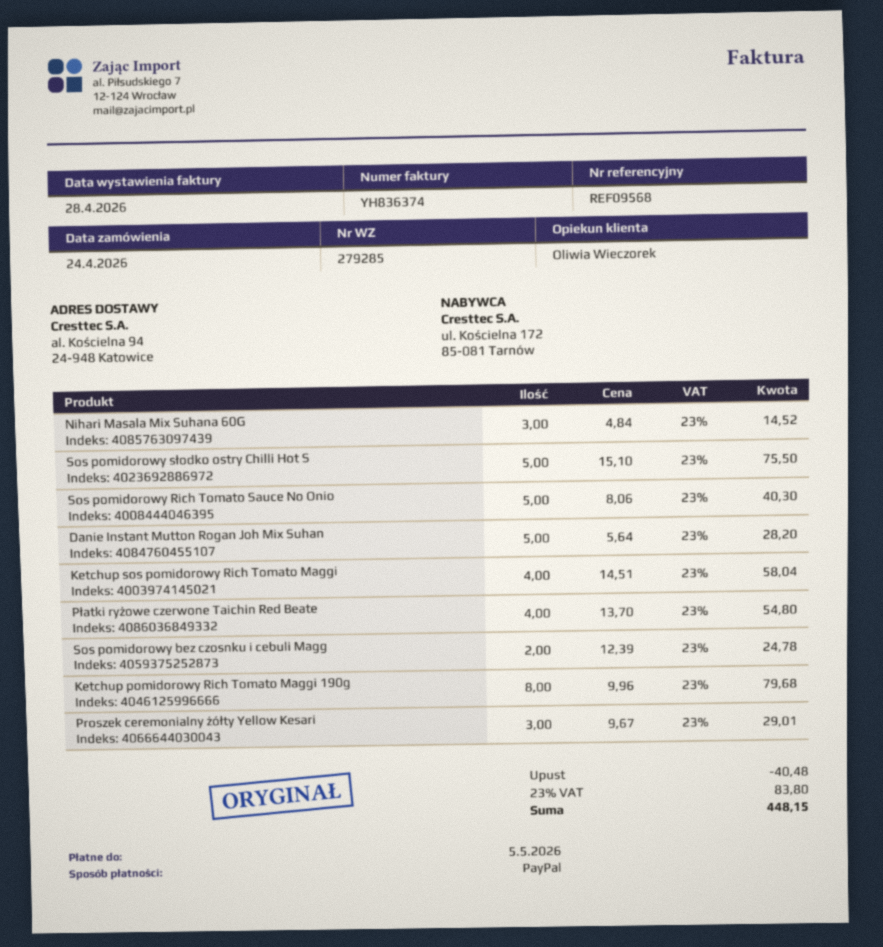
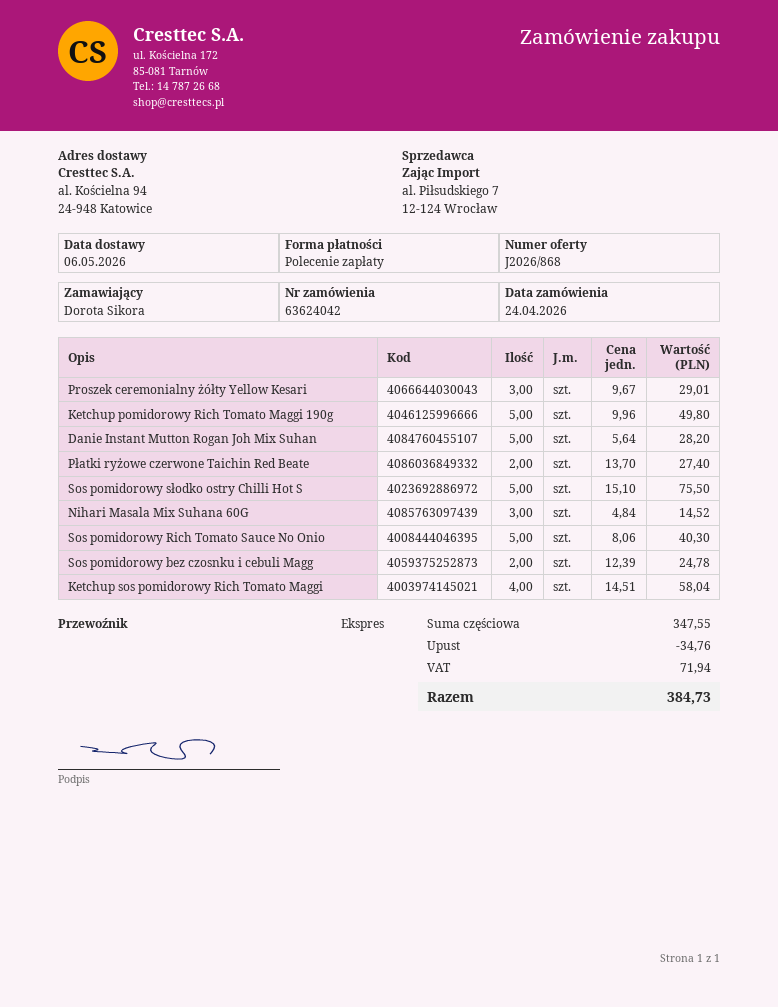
payment method: PayPal -> direct debit
Płatki ryżowe czerwone Taichin Red Beate: 4 x 13.70 = 54.80 -> 2 x 13.70 = 27.40
Ketchup pomidorowy Rich Tomato Maggi 190g: 8 x 9.96 = 79.68 -> 5 x 9.96 = 49.80
discount: 40.48 -> 34.76
tax: 83.80 -> 71.94
total: 448.15 -> 384.73

